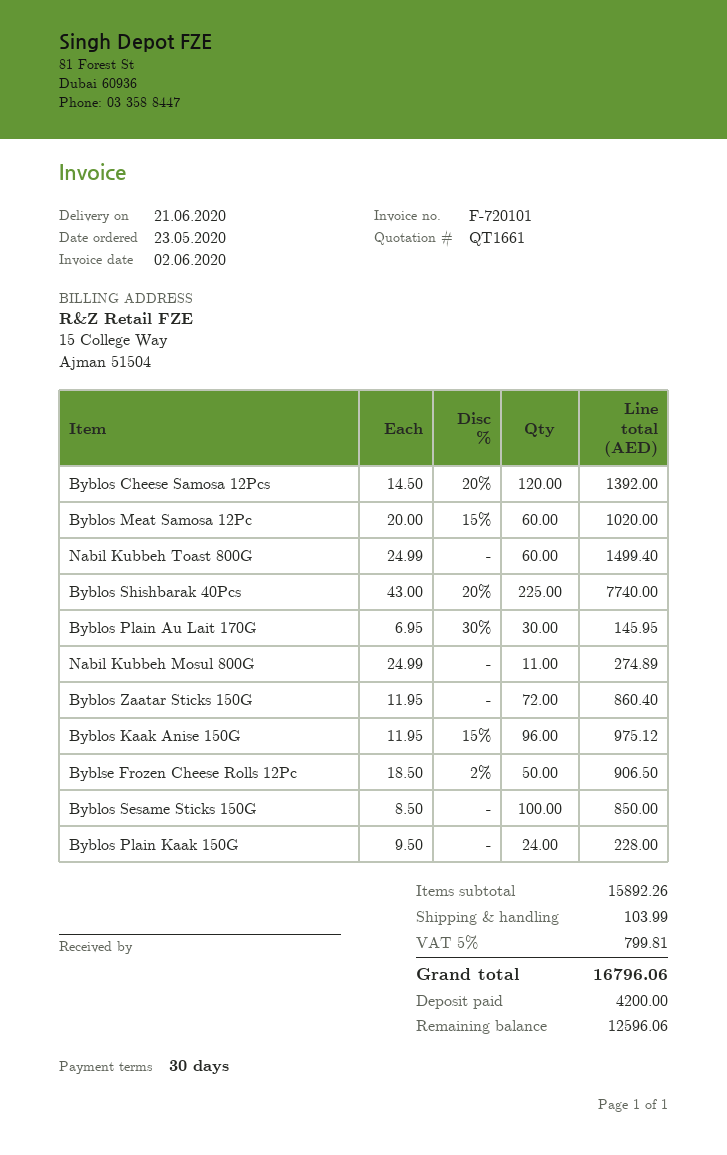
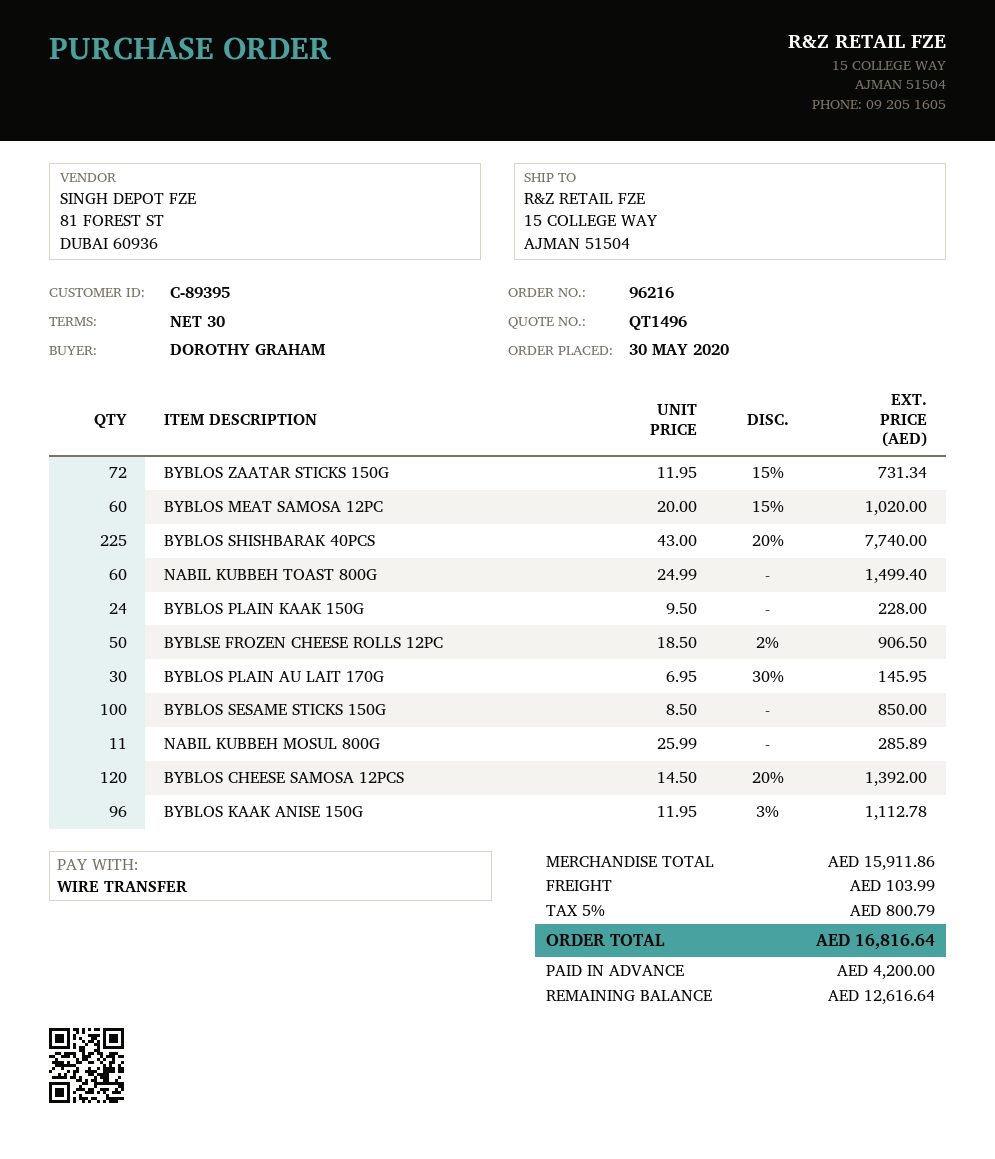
quote number: QT1661 -> QT1496
order date: 2020-05-23 -> 2020-05-30
Nabil Kubbeh Mosul 800G: 11 x 24.99 = 274.89 -> 11 x 25.99 = 285.89
Byblos Zaatar Sticks 150G: 72 x 11.95 = 860.40 -> 72 x 11.95 - 15% = 731.34
Byblos Kaak Anise 150G: 96 x 11.95 - 15% = 975.12 -> 96 x 11.95 - 3% = 1112.78
subtotal: 15892.26 -> 15911.86
tax: 5% = 799.81 -> 5% = 800.79
total: 16796.06 -> 16816.64
balance: 12596.06 -> 12616.64

